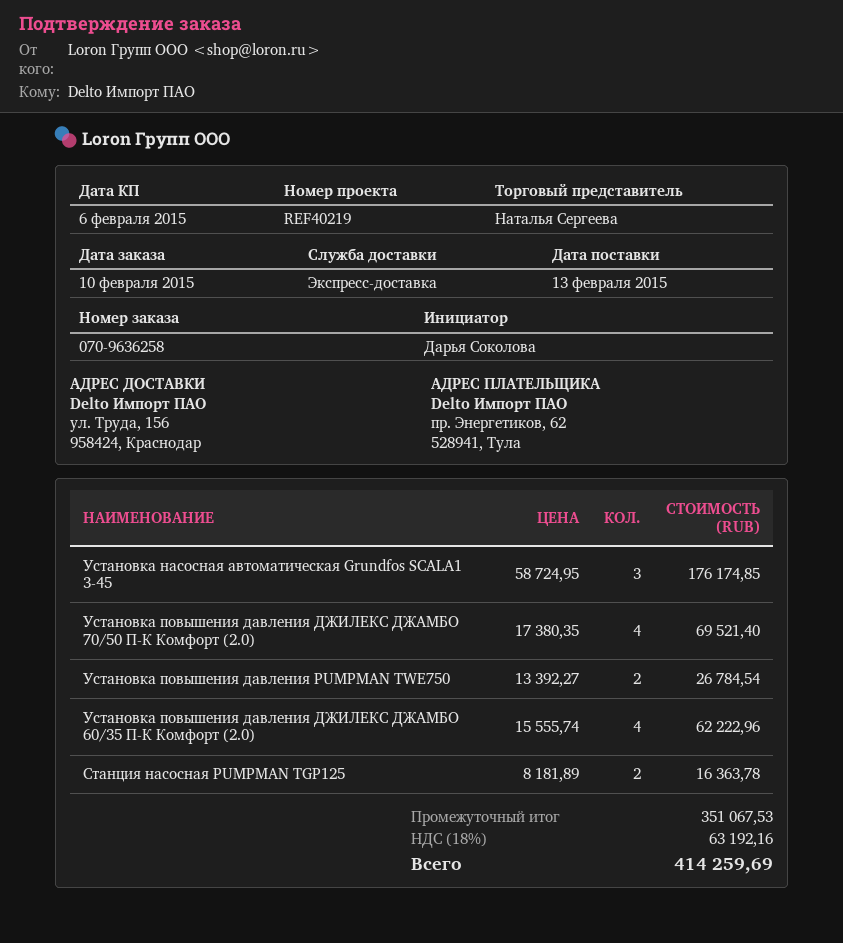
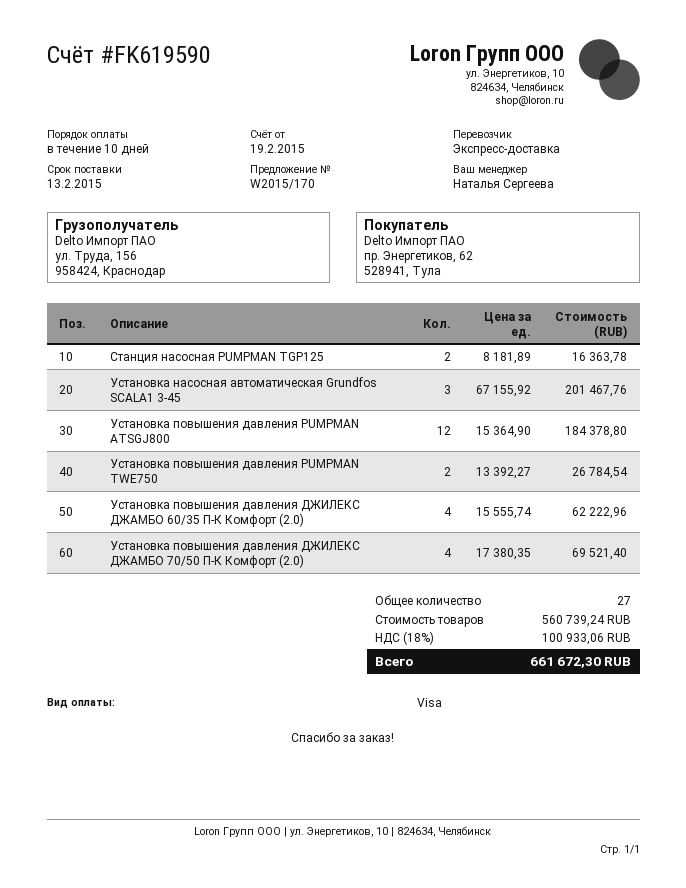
Установка насосная автоматическая Grundfos SCALA1 3-45: 3 x 58724.95 = 176174.85 -> 3 x 67155.92 = 201467.76
Установка повышения давления PUMPMAN ATSGJ800: none -> 12 x 15364.90 = 184378.80
subtotal: 351067.53 -> 560739.24
tax: 18% = 63192.16 -> 18% = 100933.06
total: 414259.69 -> 661672.30

